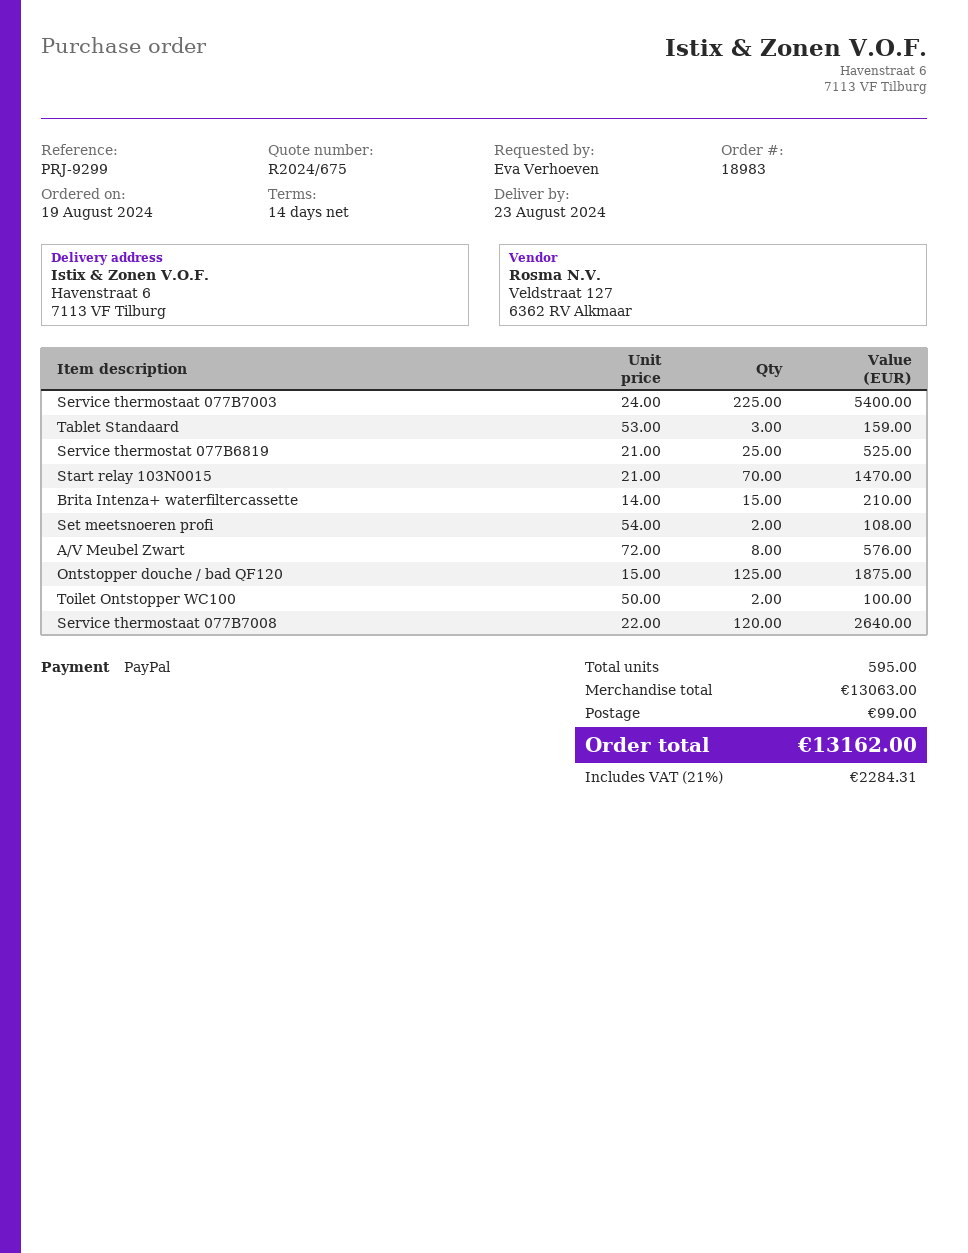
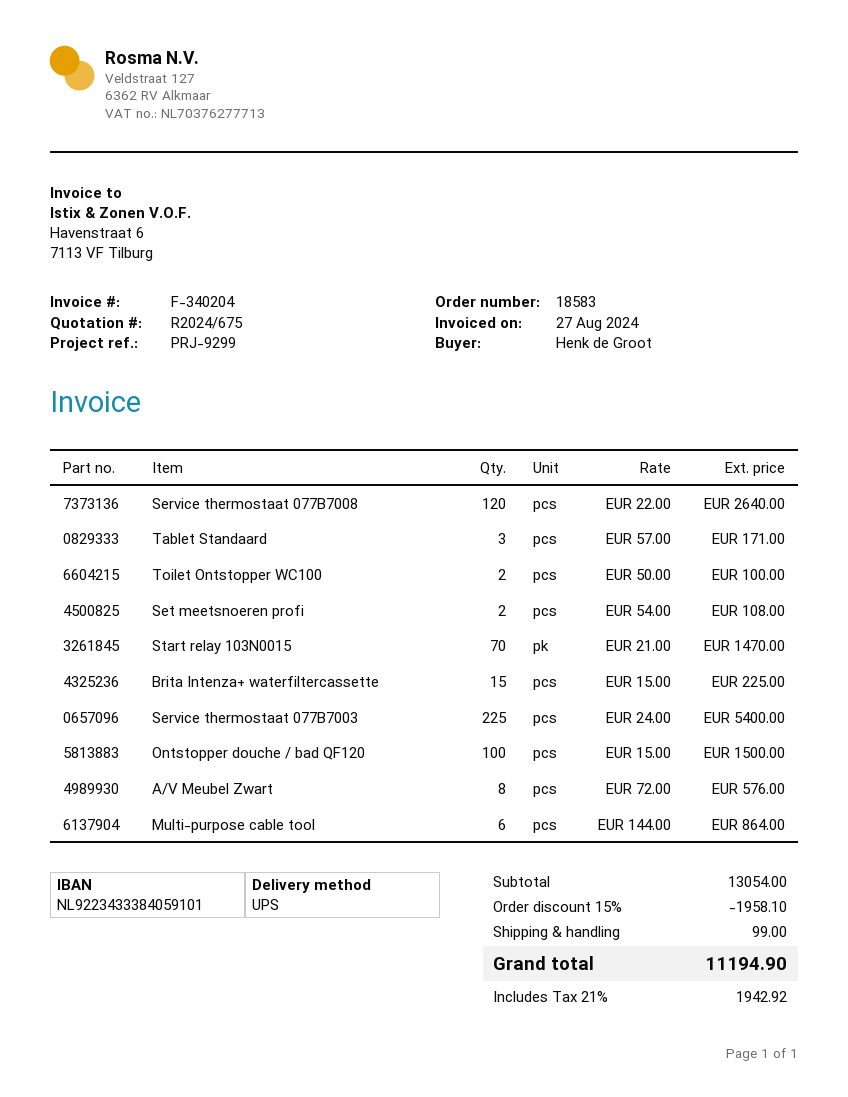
order number: 18983 -> 18583
ordered by: Eva Verhoeven -> Henk de Groot
Tablet Standaard: 3 x 53.00 = 159.00 -> 3 x 57.00 = 171.00
Service thermostat 077B6819: 25 x 21.00 = 525.00 -> none
Brita Intenza+ waterfiltercassette: 15 x 14.00 = 210.00 -> 15 x 15.00 = 225.00
Ontstopper douche / bad QF120: 125 x 15.00 = 1875.00 -> 100 x 15.00 = 1500.00
Multi-purpose cable tool: none -> 6 x 144.00 = 864.00
subtotal: 13063.00 -> 13054.00
discount: none -> 15% = 1958.10
tax: 21% = 2284.31 -> 21% = 1942.92
total: 13162.00 -> 11194.90

